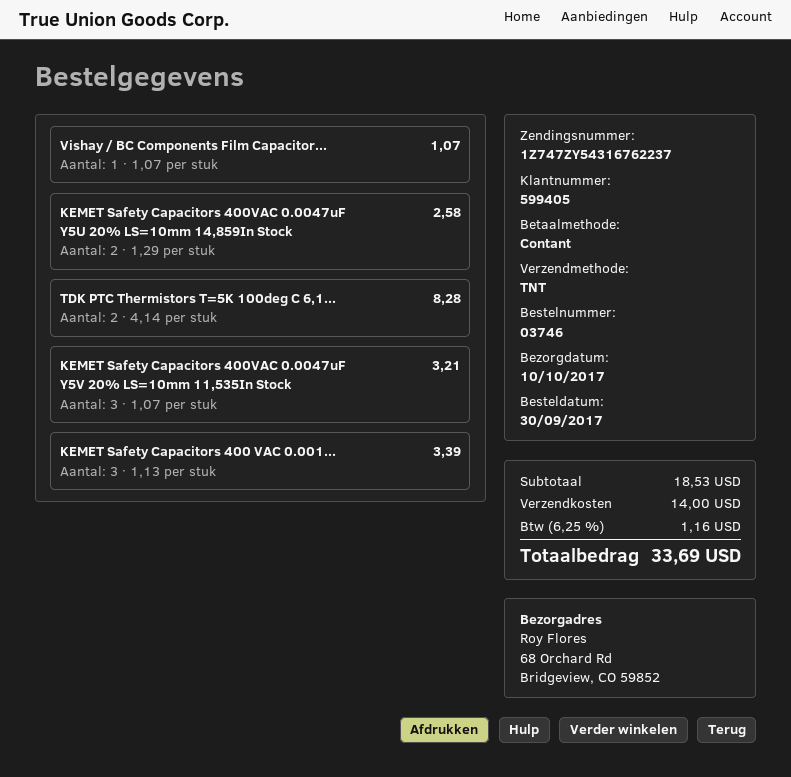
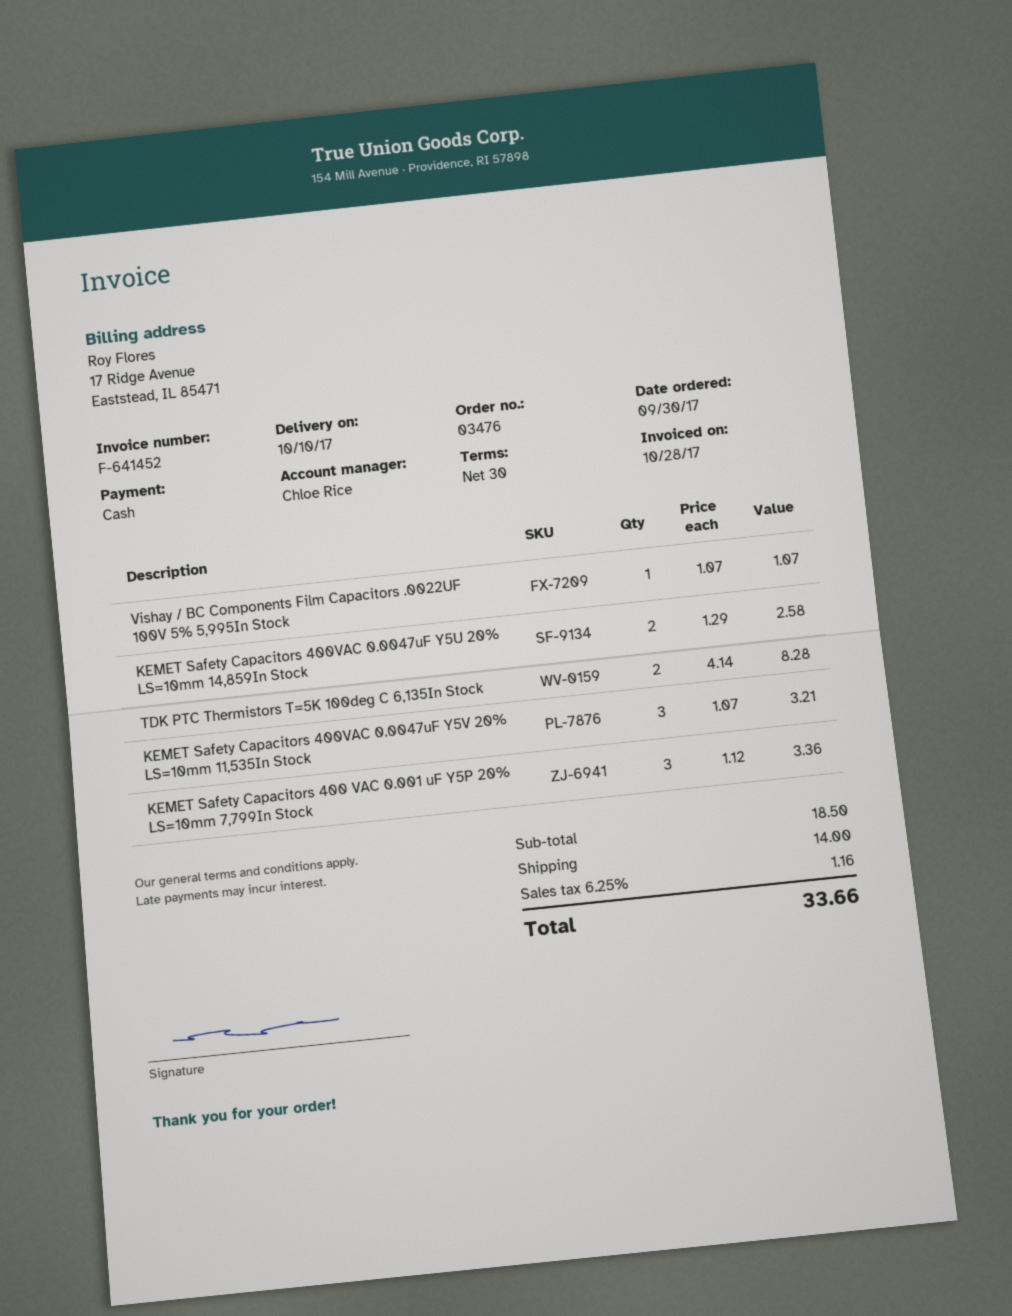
order number: 03746 -> 03476
KEMET Safety Capacitors 400 VAC 0.001...: 3 x 1.13 = 3.39 -> 3 x 1.12 = 3.36
subtotal: 18.53 -> 18.50
total: 33.69 -> 33.66

